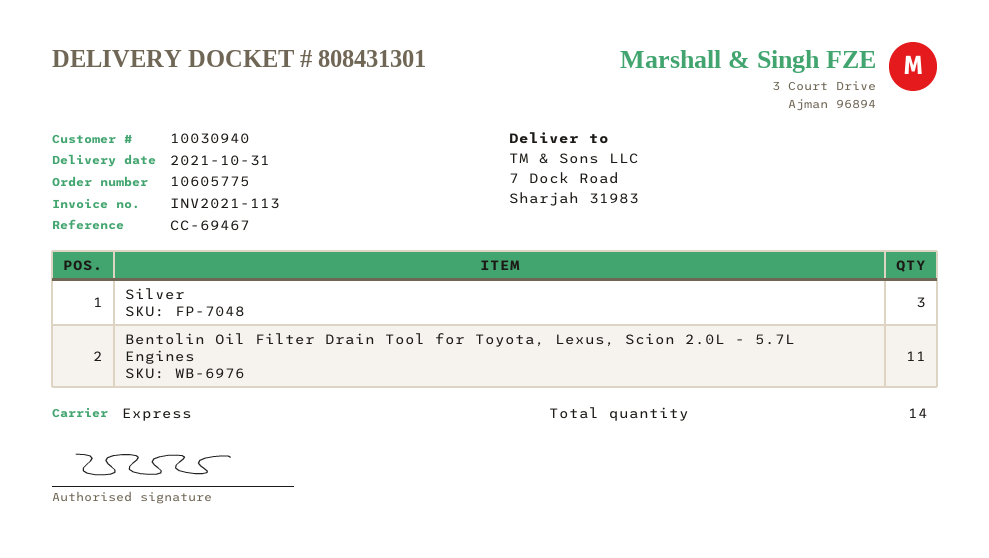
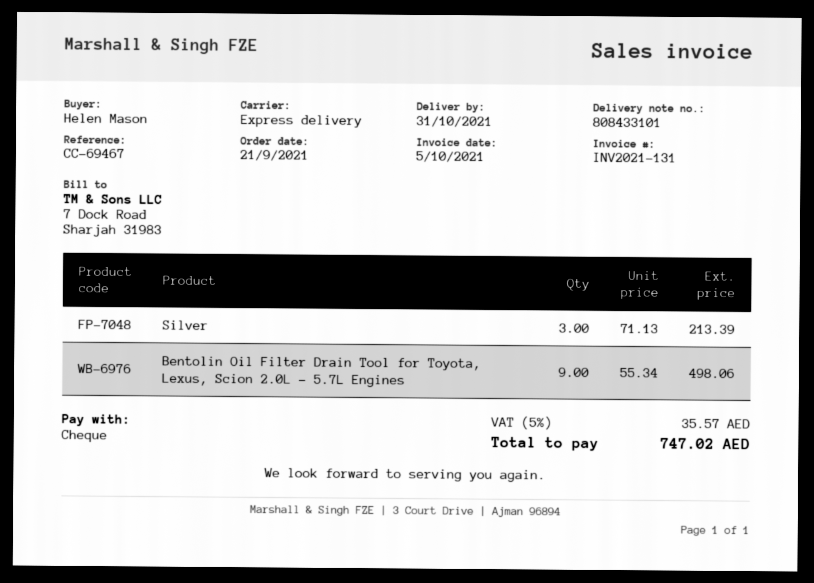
delivery note number: 808431301 -> 808433101
invoice number: INV2021-113 -> INV2021-131
Bentolin Oil Filter Drain Tool for Toyota, Lexus, Scion 2.0L - 5.7L Engines: 11 -> 9

